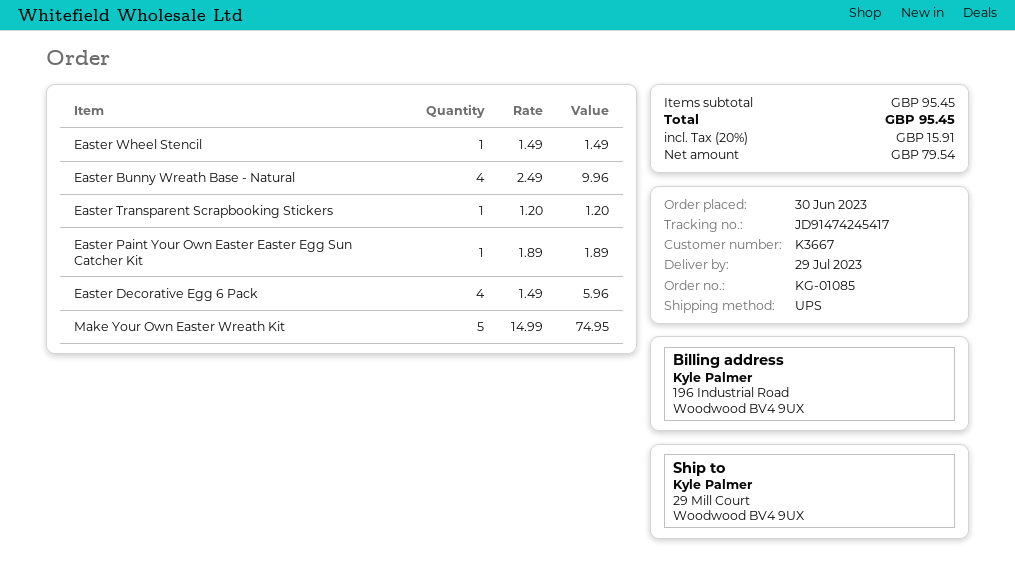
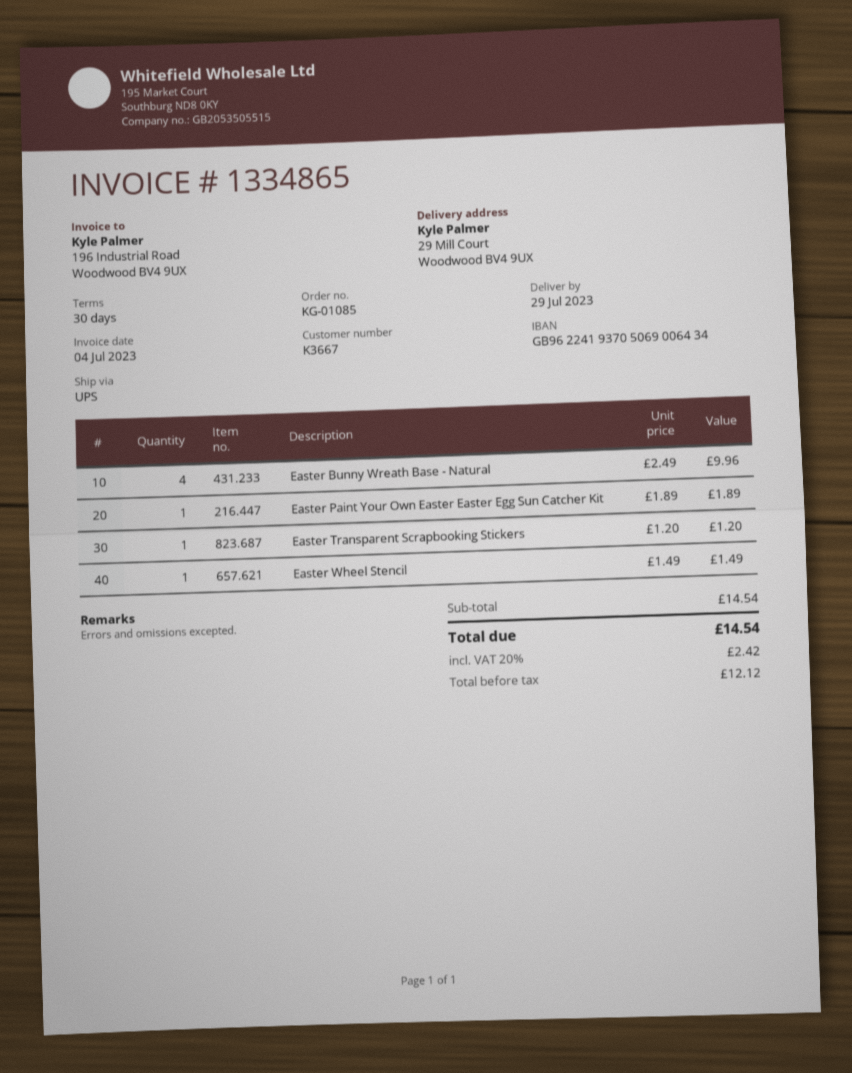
Easter Decorative Egg 6 Pack: 4 x 1.49 = 5.96 -> none
Make Your Own Easter Wreath Kit: 5 x 14.99 = 74.95 -> none
subtotal: 95.45 -> 14.54
net: 79.54 -> 12.12
tax: 20% = 15.91 -> 20% = 2.42
total: 95.45 -> 14.54

